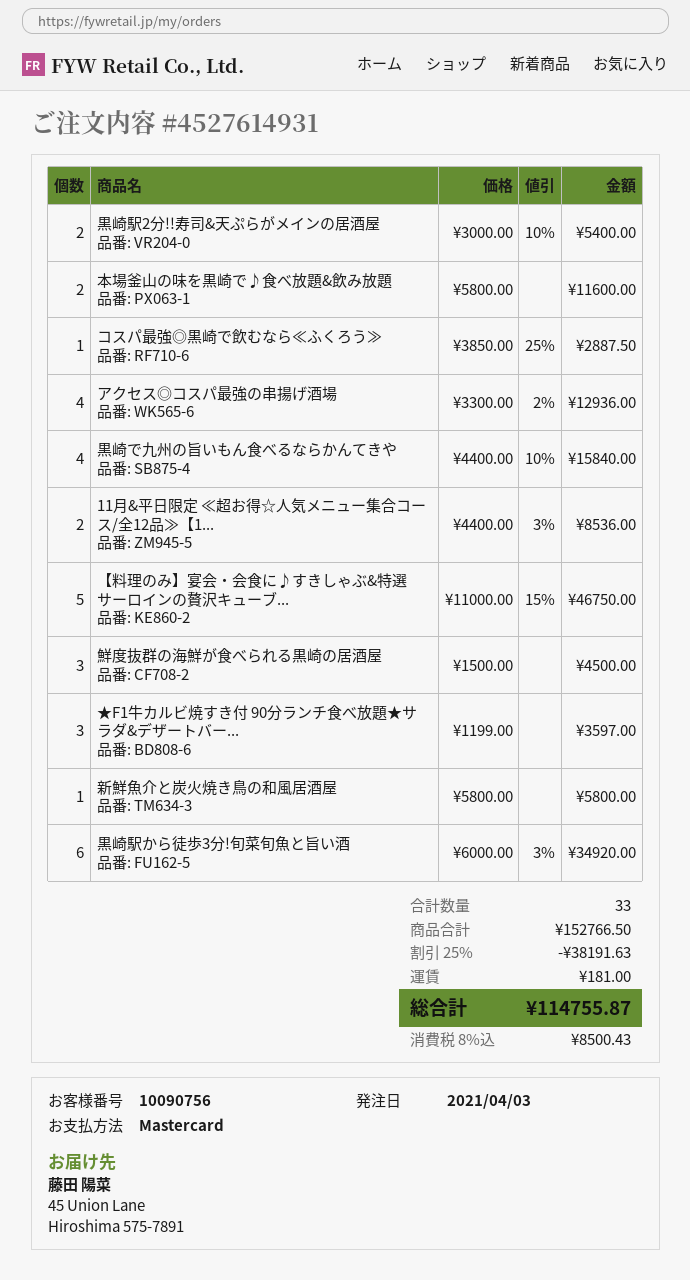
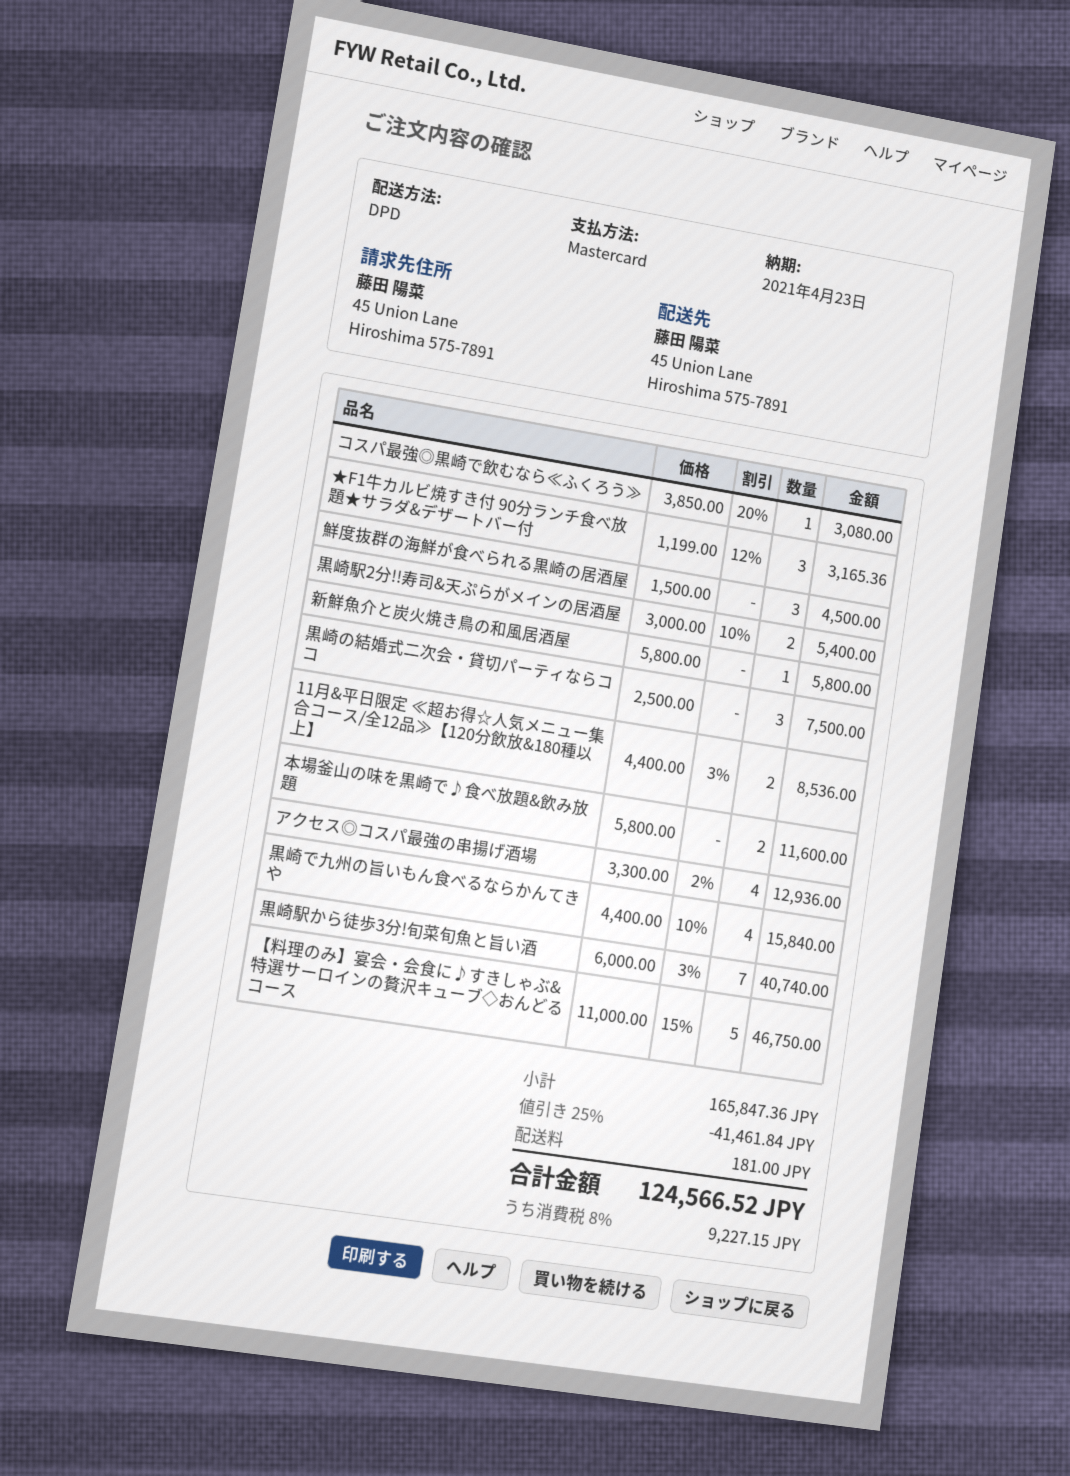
コスパ最強◎黒崎で飲むなら≪ふくろう≫: 1 x 3850.00 - 25% = 2887.50 -> 1 x 3850.00 - 20% = 3080.00
★F1牛カルビ焼すき付 90分ランチ食べ放題★サラダ&デザートバー...: 3 x 1199.00 = 3597.00 -> 3 x 1199.00 - 12% = 3165.36
黒崎駅から徒歩3分!旬菜旬魚と旨い酒: 6 x 6000.00 - 3% = 34920.00 -> 7 x 6000.00 - 3% = 40740.00
黒崎の結婚式二次会・貸切パーティならココ: none -> 3 x 2500.00 = 7500.00
subtotal: 152766.50 -> 165847.36
discount: 25% = 38191.63 -> 25% = 41461.84
tax: 8% = 8500.43 -> 8% = 9227.15
total: 114755.87 -> 124566.52

